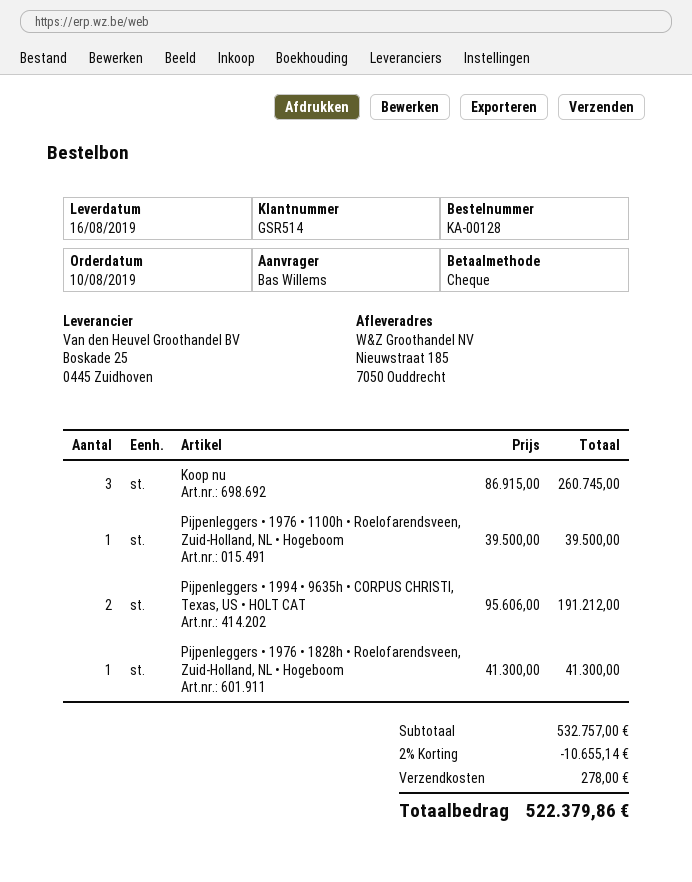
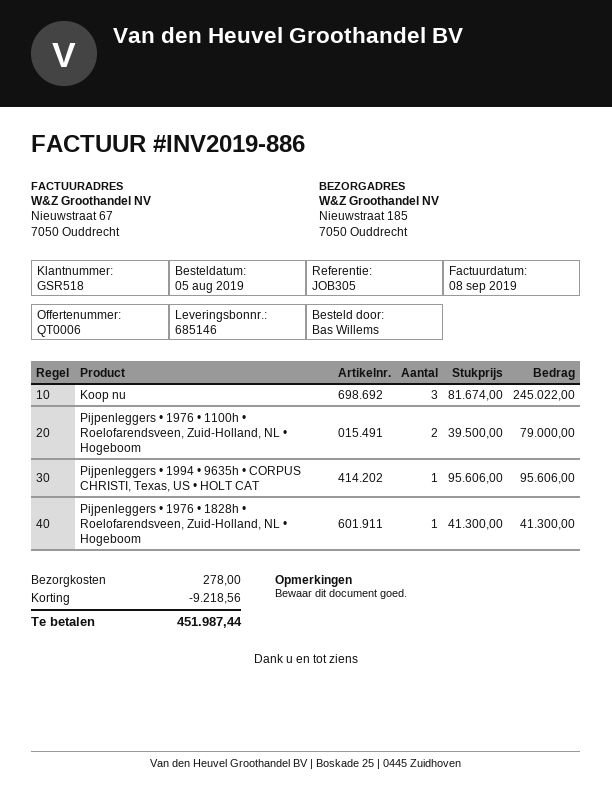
order date: 2019-08-10 -> 2019-08-05
customer number: GSR514 -> GSR518
Koop nu: 3 x 86915.00 = 260745.00 -> 3 x 81674.00 = 245022.00
Pijpenleggers • 1976 • 1100h • Roelofarendsveen, Zuid-Holland, NL • Hogeboom: 1 x 39500.00 = 39500.00 -> 2 x 39500.00 = 79000.00
Pijpenleggers • 1994 • 9635h • CORPUS CHRISTI, Texas, US • HOLT CAT: 2 x 95606.00 = 191212.00 -> 1 x 95606.00 = 95606.00
discount: 10655.14 -> 9218.56
total: 522379.86 -> 451987.44

